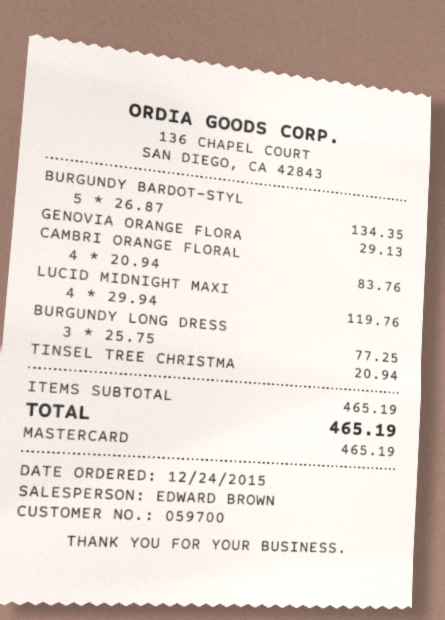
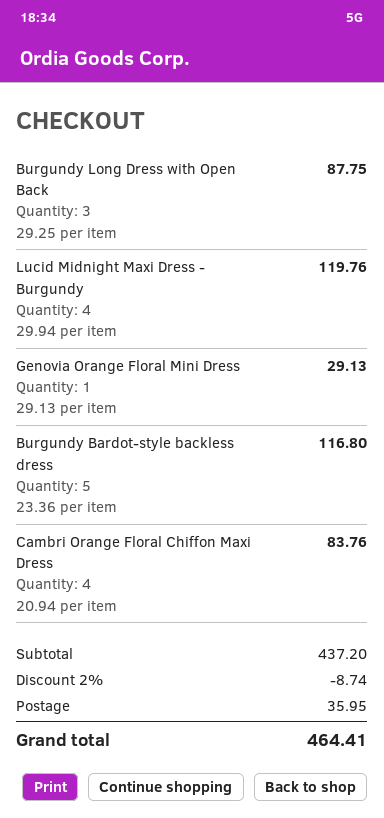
BURGUNDY BARDOT-STYL: 5 x 26.87 = 134.35 -> 5 x 23.36 = 116.80
BURGUNDY LONG DRESS: 3 x 25.75 = 77.25 -> 3 x 29.25 = 87.75
TINSEL TREE CHRISTMA: 1 x 20.94 = 20.94 -> none
subtotal: 465.19 -> 437.20
discount: none -> 2% = 8.74
shipping: none -> 35.95
total: 465.19 -> 464.41

